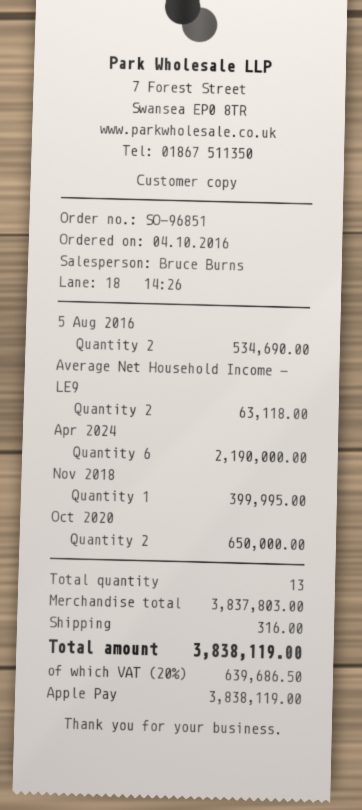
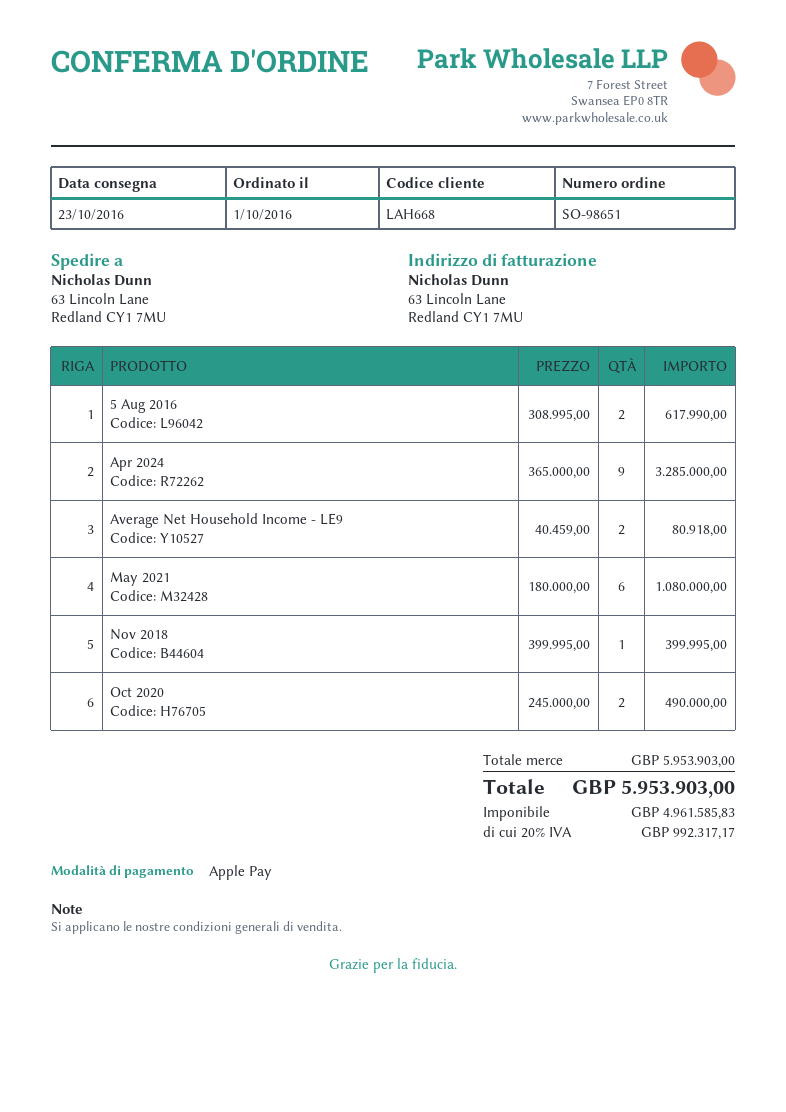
order number: SO-96851 -> SO-98651
order date: 2016-10-04 -> 2016-10-01
5 Aug 2016: 2 for 534690.00 -> 2 for 617990.00
Average Net Household Income - LE9: 2 for 63118.00 -> 2 for 80918.00
Apr 2024: 6 for 2190000.00 -> 9 for 3285000.00
Oct 2020: 2 for 650000.00 -> 2 for 490000.00
May 2021: none -> 6 for 1080000.00
subtotal: 3837803.00 -> 5953903.00
shipping: 316.00 -> none
tax: 20% = 639686.50 -> 20% = 992317.17
total: 3838119.00 -> 5953903.00

